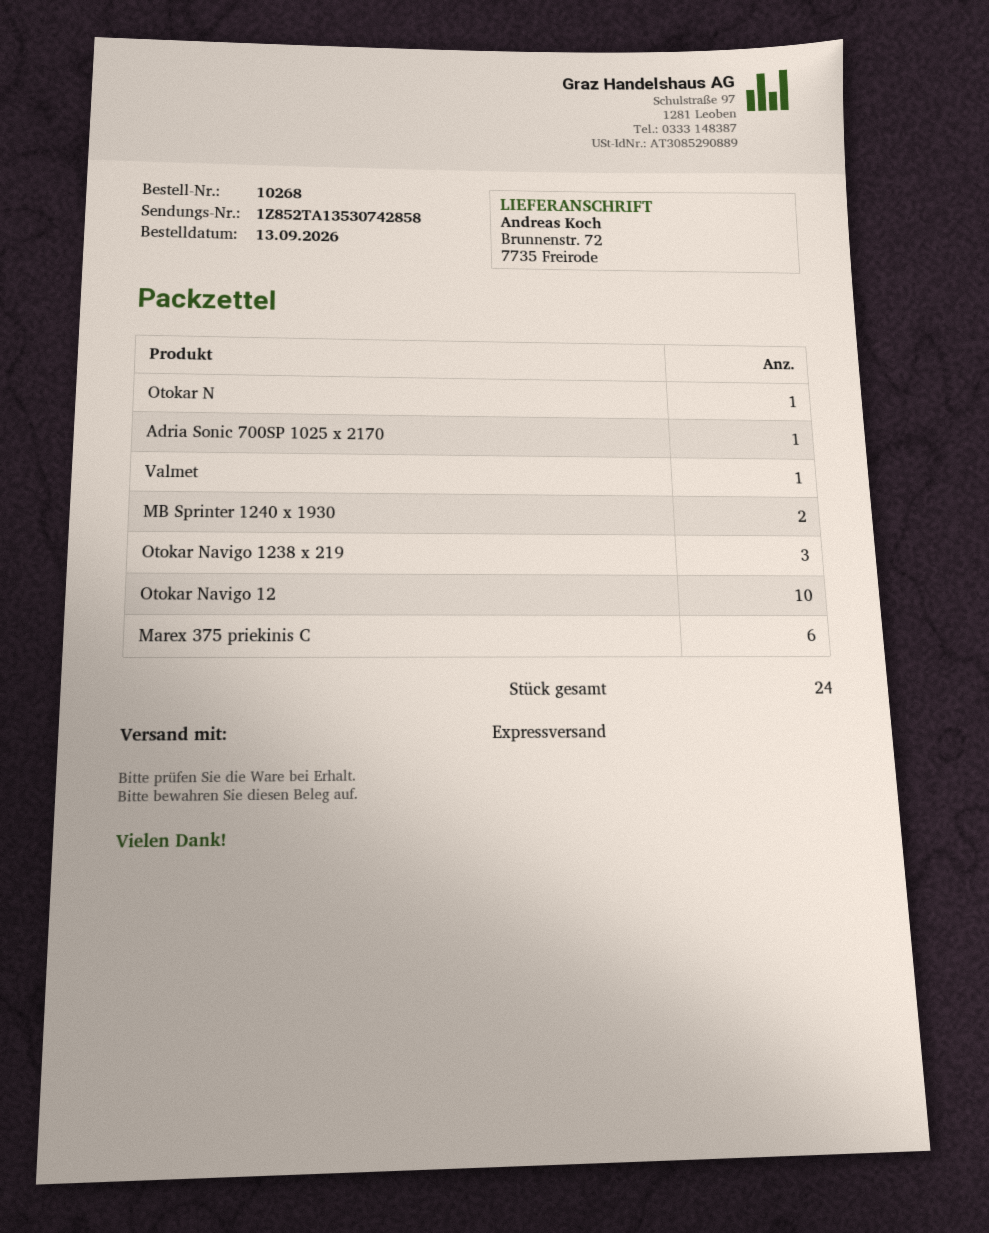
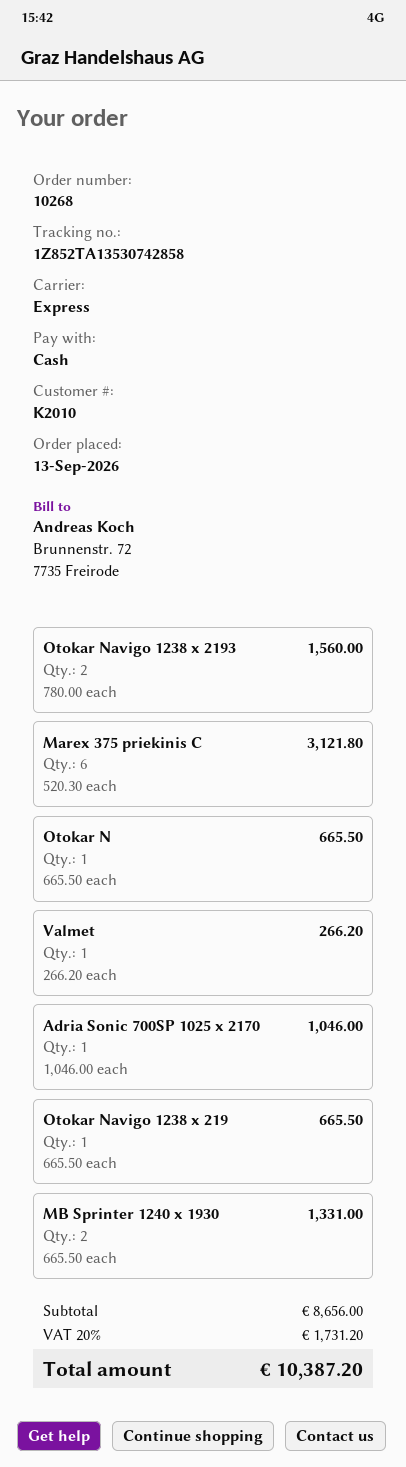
Otokar Navigo 1238 x 219: 3 -> 1
Otokar Navigo 12: 10 -> none
Otokar Navigo 1238 x 2193: none -> 2

